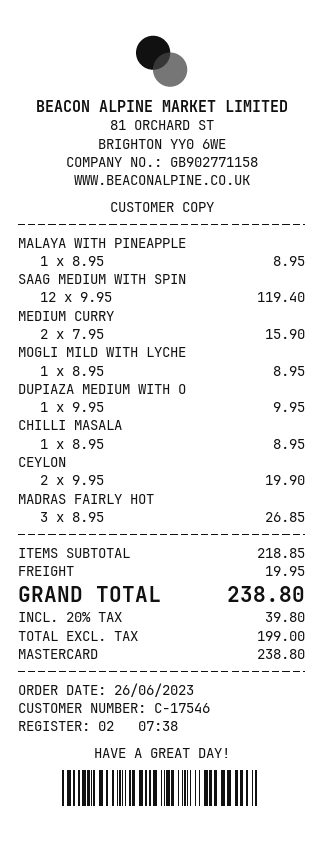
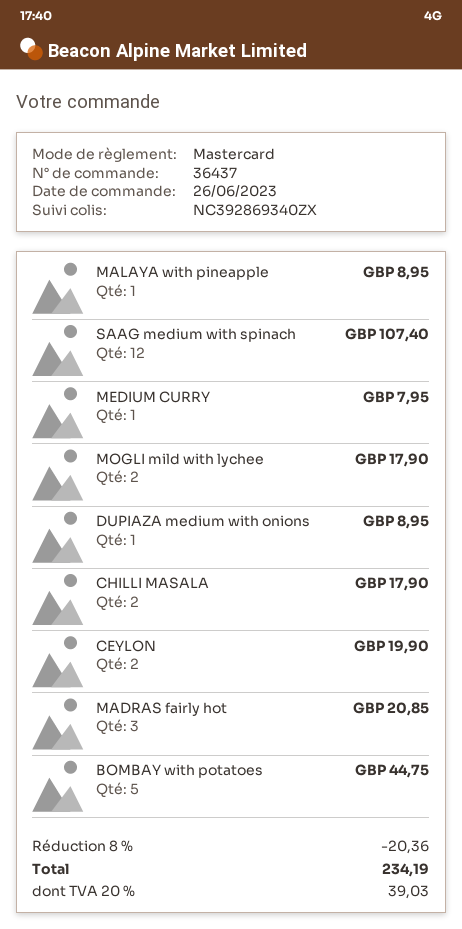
SAAG MEDIUM WITH SPIN: 12 for 119.40 -> 12 for 107.40
MEDIUM CURRY: 2 for 15.90 -> 1 for 7.95
MOGLI MILD WITH LYCHE: 1 for 8.95 -> 2 for 17.90
DUPIAZA MEDIUM WITH O: 1 for 9.95 -> 1 for 8.95
CHILLI MASALA: 1 for 8.95 -> 2 for 17.90
MADRAS FAIRLY HOT: 3 for 26.85 -> 3 for 20.85
BOMBAY with potatoes: none -> 5 for 44.75
discount: none -> 8% = 20.36
shipping: 19.95 -> none
tax: 20% = 39.80 -> 20% = 39.03
total: 238.80 -> 234.19

